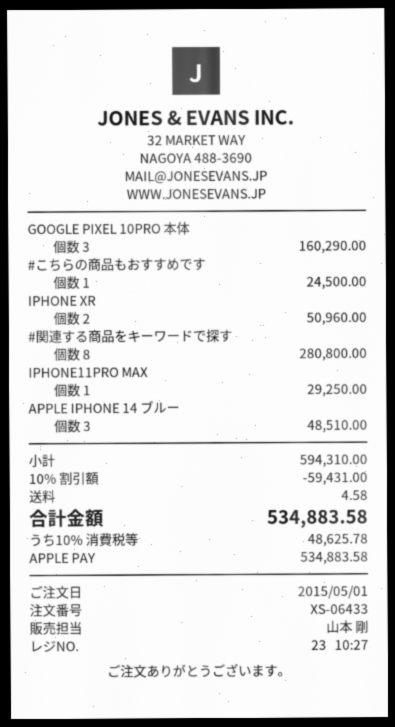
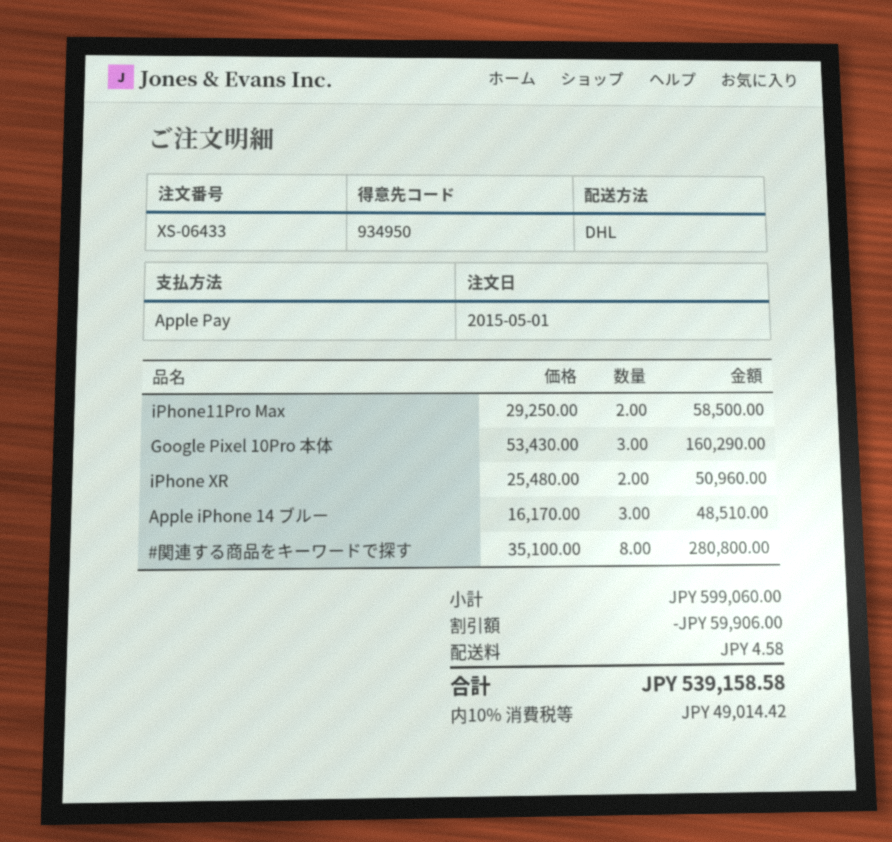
#こちらの商品もおすすめです: 1 for 24500.00 -> none
IPHONE11PRO MAX: 1 for 29250.00 -> 2 for 58500.00
subtotal: 594310.00 -> 599060.00
discount: 59431.00 -> 59906.00
tax: 10% = 48625.78 -> 10% = 49014.42
total: 534883.58 -> 539158.58

